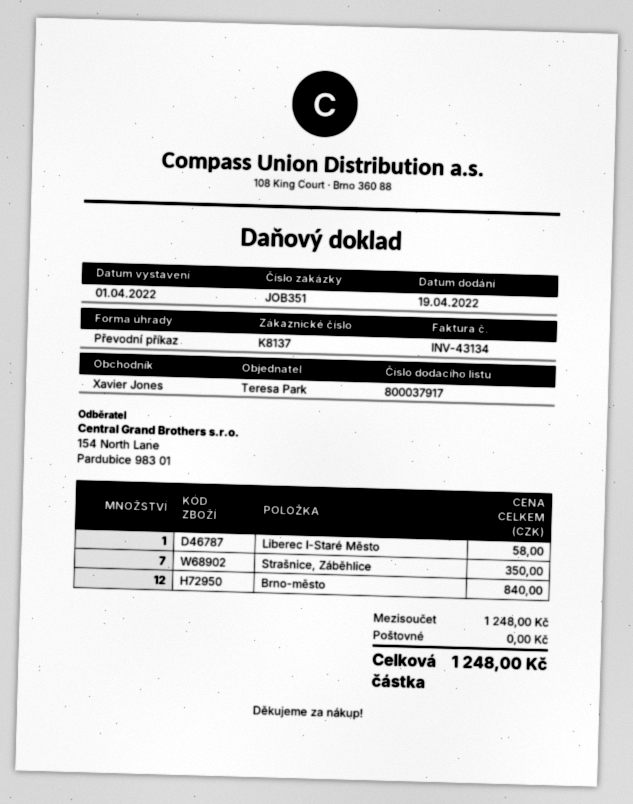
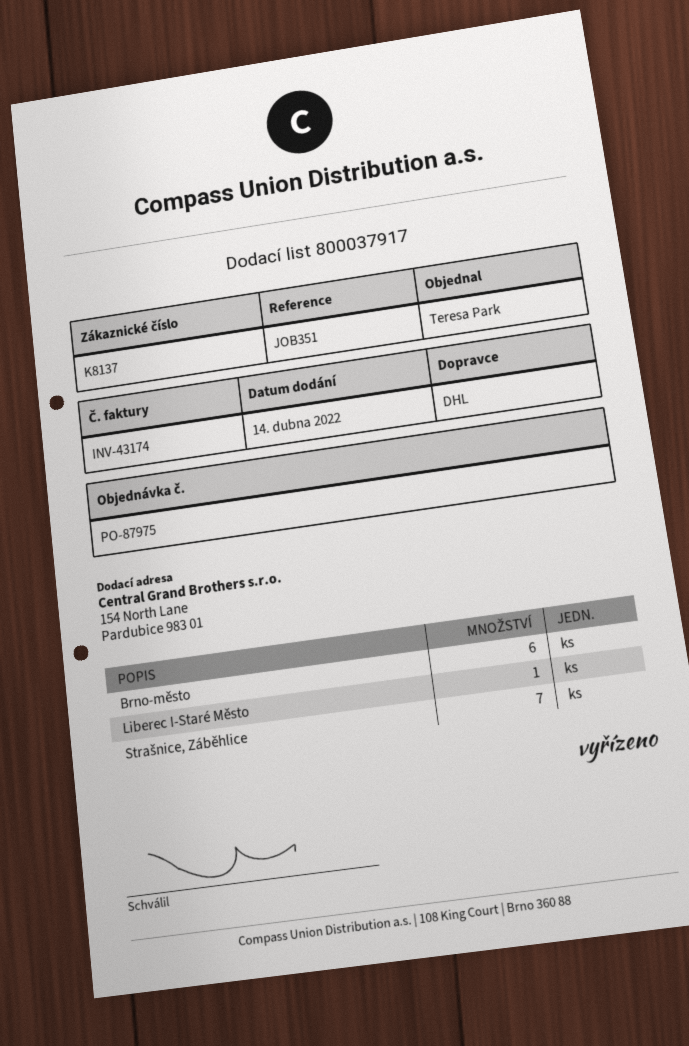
delivery date: 2022-04-19 -> 2022-04-14
invoice number: INV-43134 -> INV-43174
Brno-město: 12 -> 6

